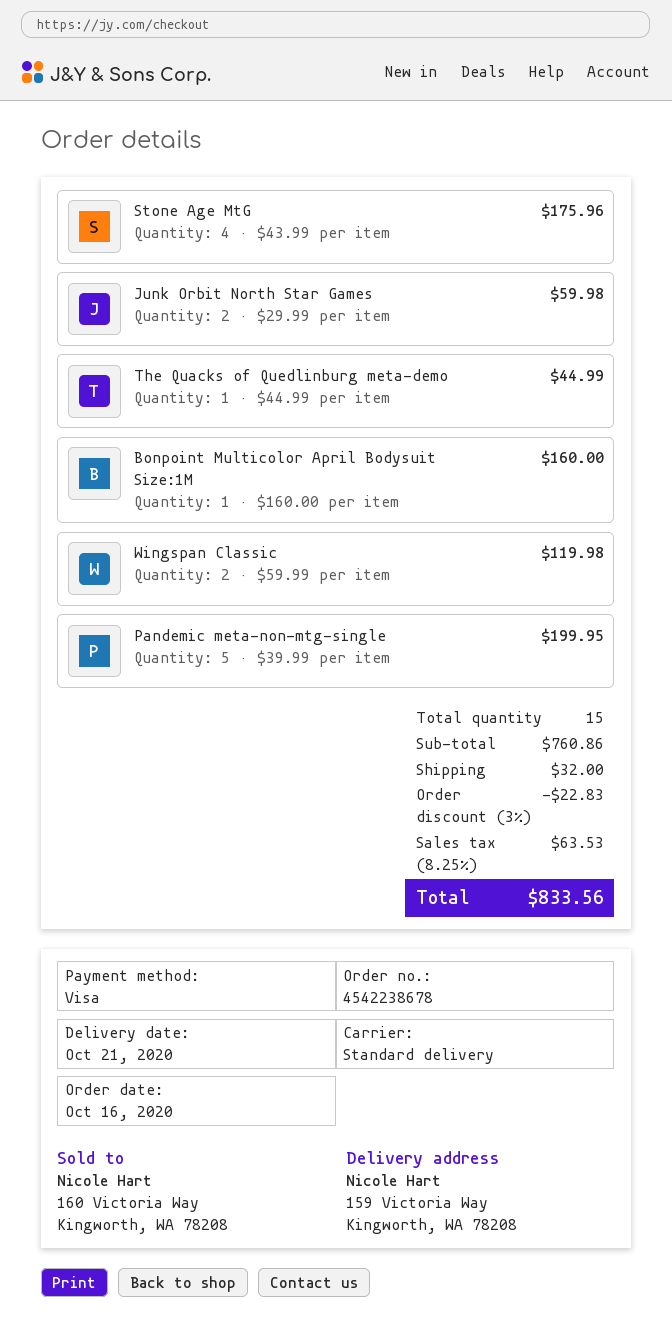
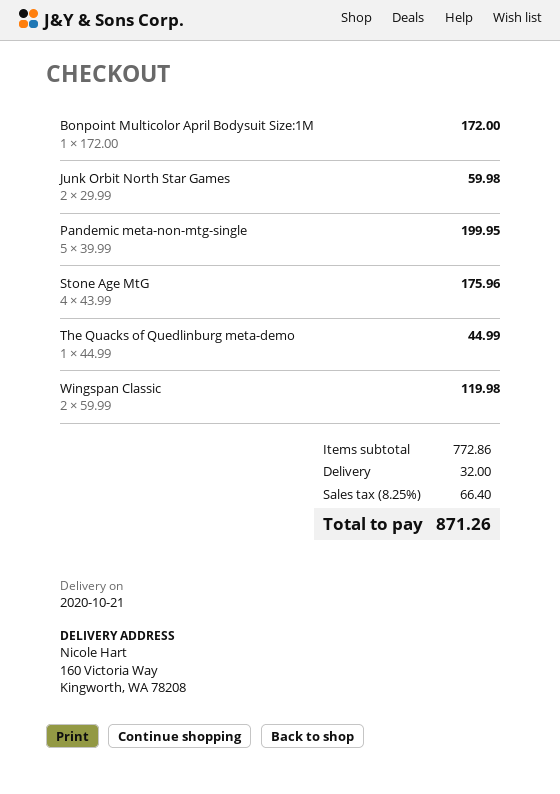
ship to: 159 Victoria Way, Kingworth, WA 78208 -> 160 Victoria Way, Kingworth, WA 78208
Bonpoint Multicolor April Bodysuit Size:1M: 1 x 160.00 = 160.00 -> 1 x 172.00 = 172.00
subtotal: 760.86 -> 772.86
discount: 3% = 22.83 -> none
tax: 8.25% = 63.53 -> 8.25% = 66.40
total: 833.56 -> 871.26

